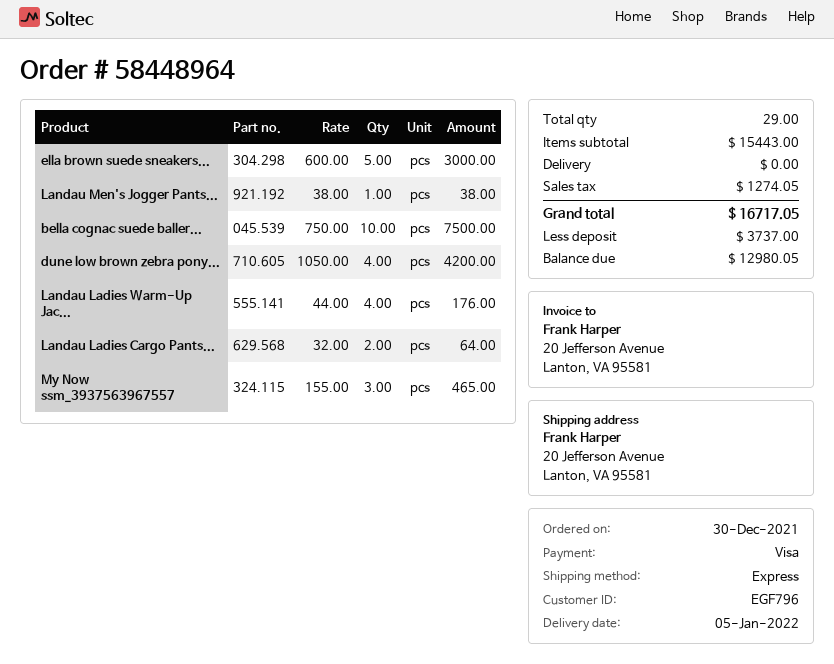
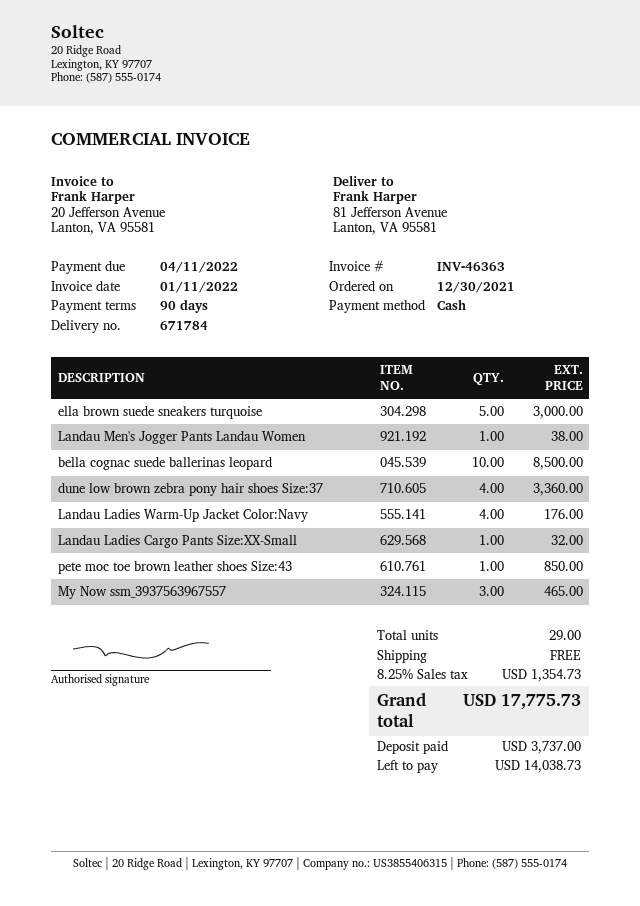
payment method: Visa -> cash
ship to: 20 Jefferson Avenue, Lanton, VA 95581 -> 81 Jefferson Avenue, Lanton, VA 95581
bella cognac suede baller...: 10 for 7500.00 -> 10 for 8500.00
dune low brown zebra pony...: 4 for 4200.00 -> 4 for 3360.00
Landau Ladies Cargo Pants...: 2 for 64.00 -> 1 for 32.00
pete moc toe brown leather shoes Size:43: none -> 1 for 850.00
tax: 1274.05 -> 1354.73
total: 16717.05 -> 17775.73
balance: 12980.05 -> 14038.73

